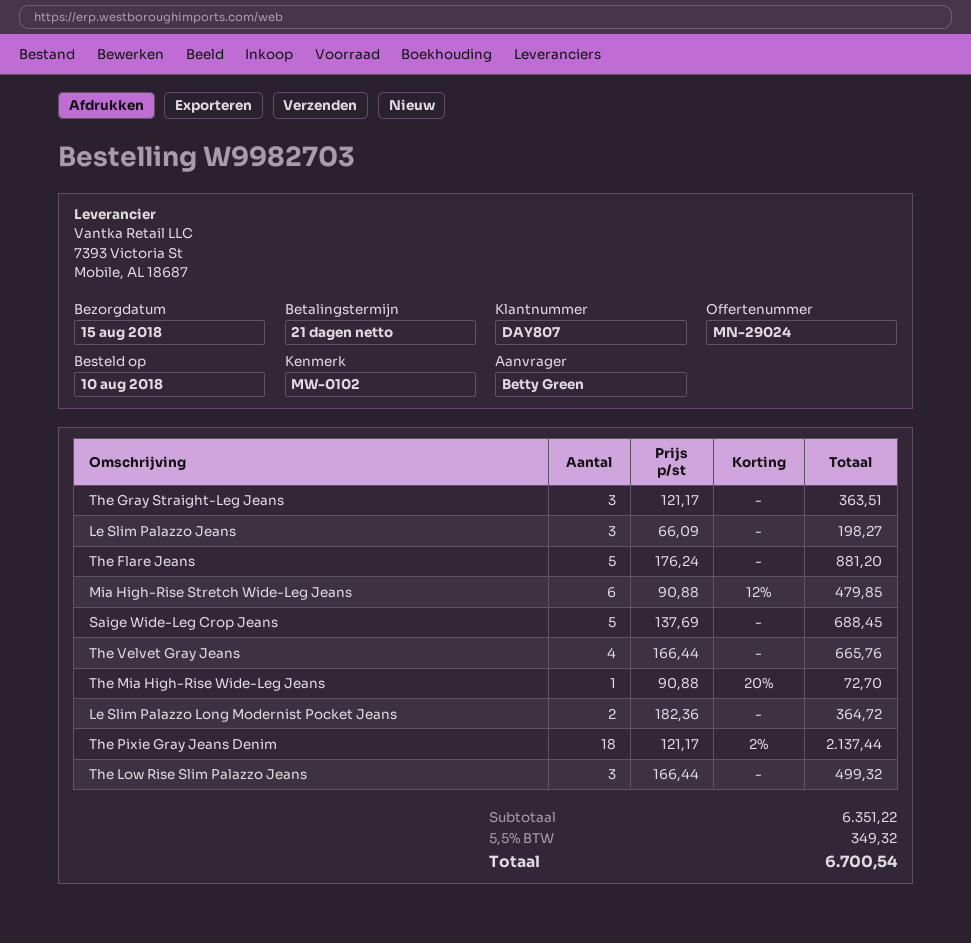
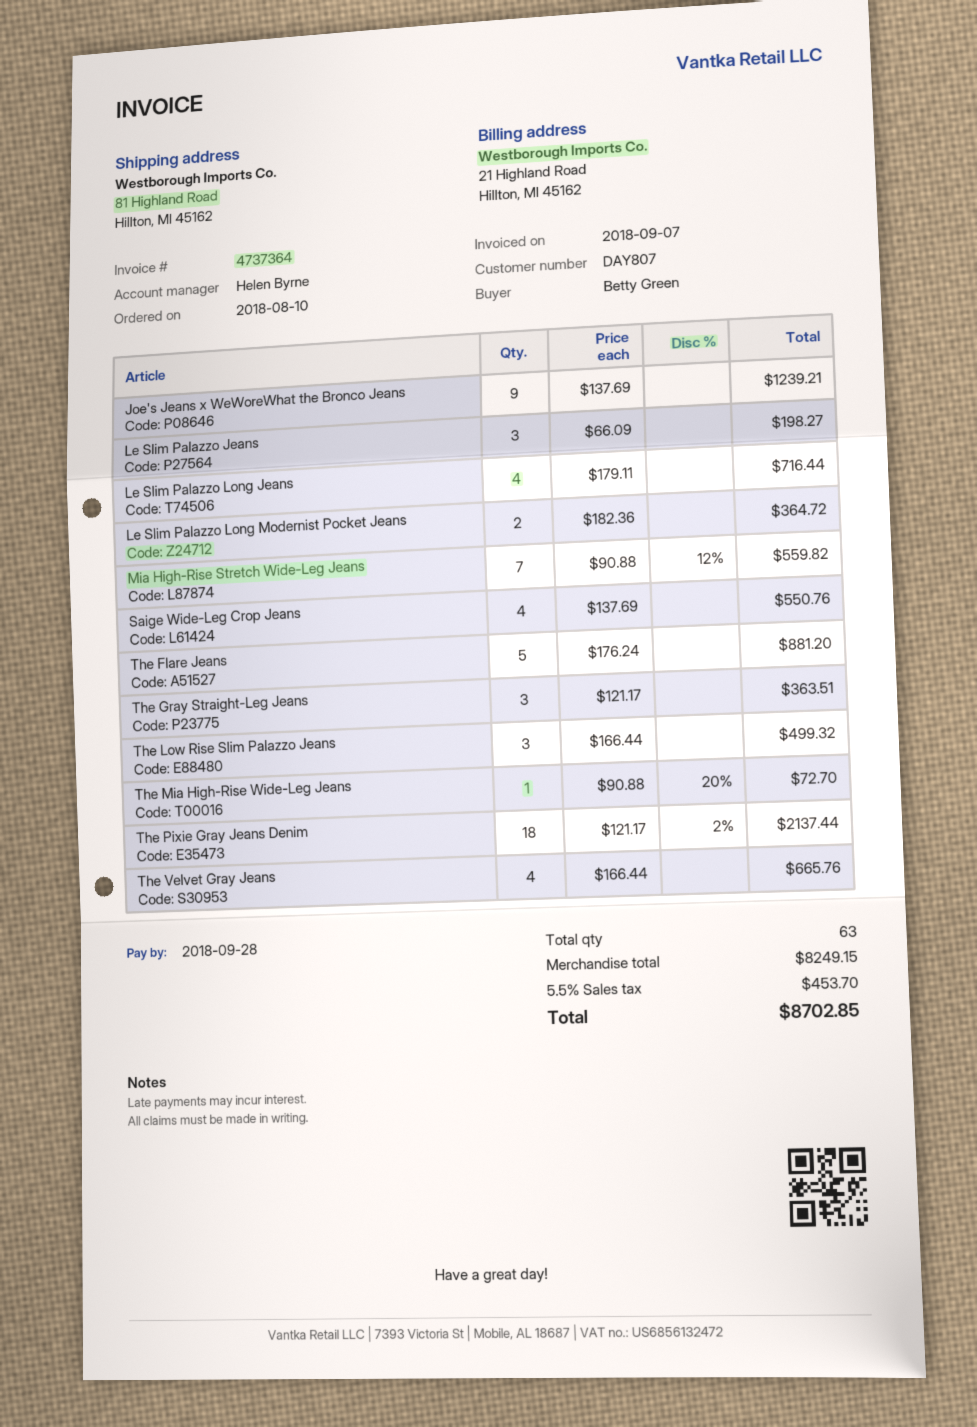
Mia High-Rise Stretch Wide-Leg Jeans: 6 x 90.88 - 12% = 479.85 -> 7 x 90.88 - 12% = 559.82
Saige Wide-Leg Crop Jeans: 5 x 137.69 = 688.45 -> 4 x 137.69 = 550.76
Joe's Jeans x WeWoreWhat the Bronco Jeans: none -> 9 x 137.69 = 1239.21
Le Slim Palazzo Long Jeans: none -> 4 x 179.11 = 716.44
subtotal: 6351.22 -> 8249.15
tax: 5.5% = 349.32 -> 5.5% = 453.70
total: 6700.54 -> 8702.85

